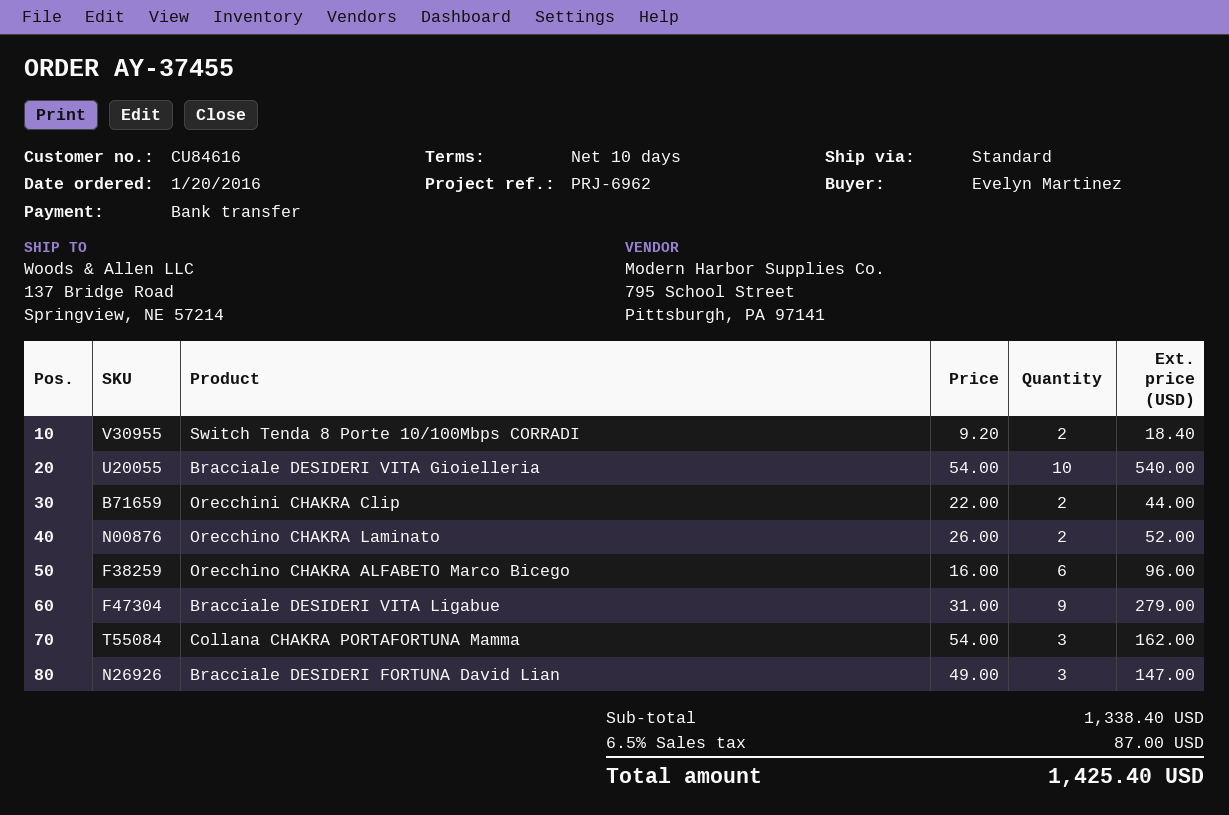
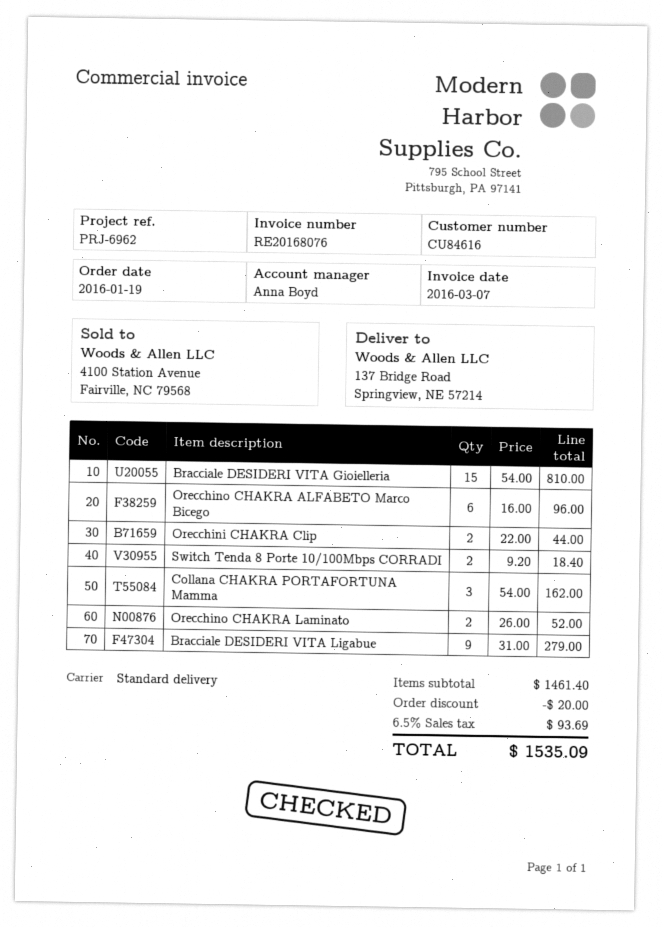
order date: 2016-01-20 -> 2016-01-19
Bracciale DESIDERI VITA Gioielleria: 10 x 54.00 = 540.00 -> 15 x 54.00 = 810.00
Bracciale DESIDERI FORTUNA David Lian: 3 x 49.00 = 147.00 -> none
subtotal: 1338.40 -> 1461.40
discount: none -> 20.00
tax: 6.5% = 87.00 -> 6.5% = 93.69
total: 1425.40 -> 1535.09

